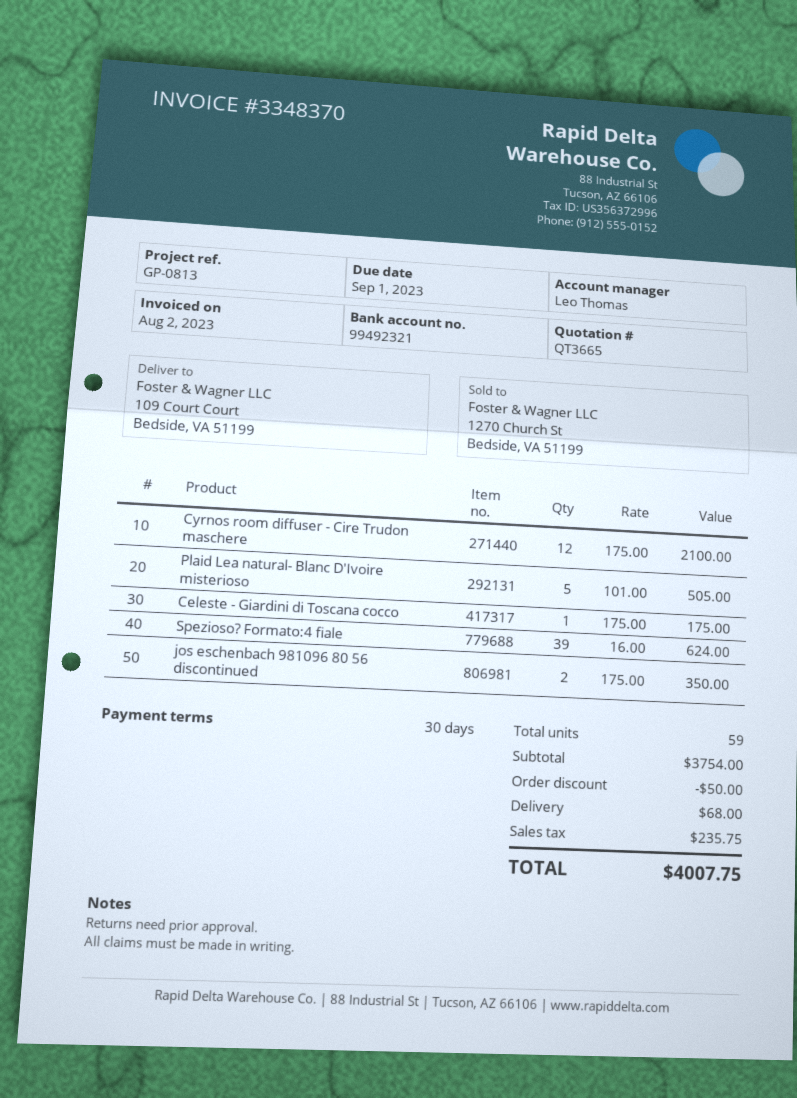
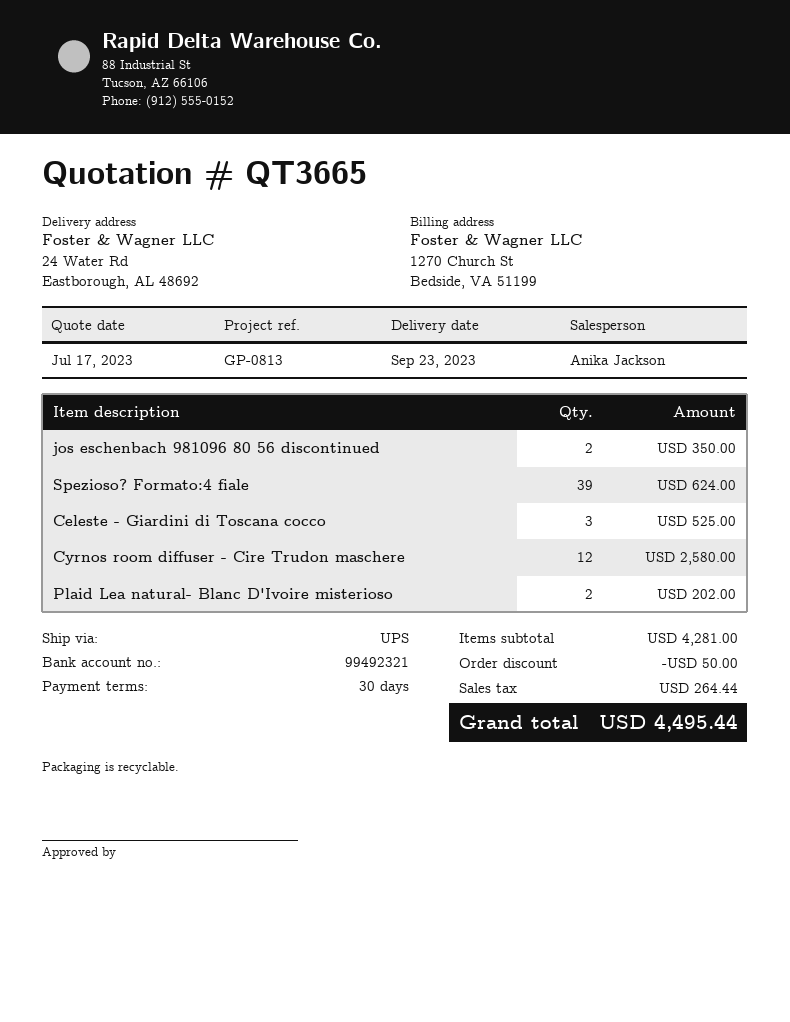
sales rep: Leo Thomas -> Anika Jackson
ship to: 109 Court Court, Bedside, VA 51199 -> 24 Water Rd, Eastborough, AL 48692
Cyrnos room diffuser - Cire Trudon maschere: 12 for 2100.00 -> 12 for 2580.00
Plaid Lea natural- Blanc D'Ivoire misterioso: 5 for 505.00 -> 2 for 202.00
Celeste - Giardini di Toscana cocco: 1 for 175.00 -> 3 for 525.00
subtotal: 3754.00 -> 4281.00
shipping: 68.00 -> none
tax: 235.75 -> 264.44
total: 4007.75 -> 4495.44

